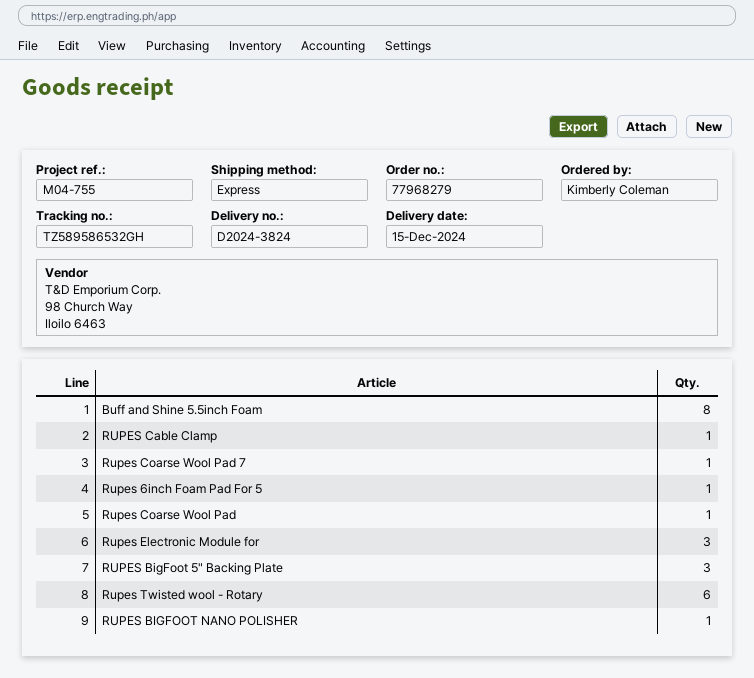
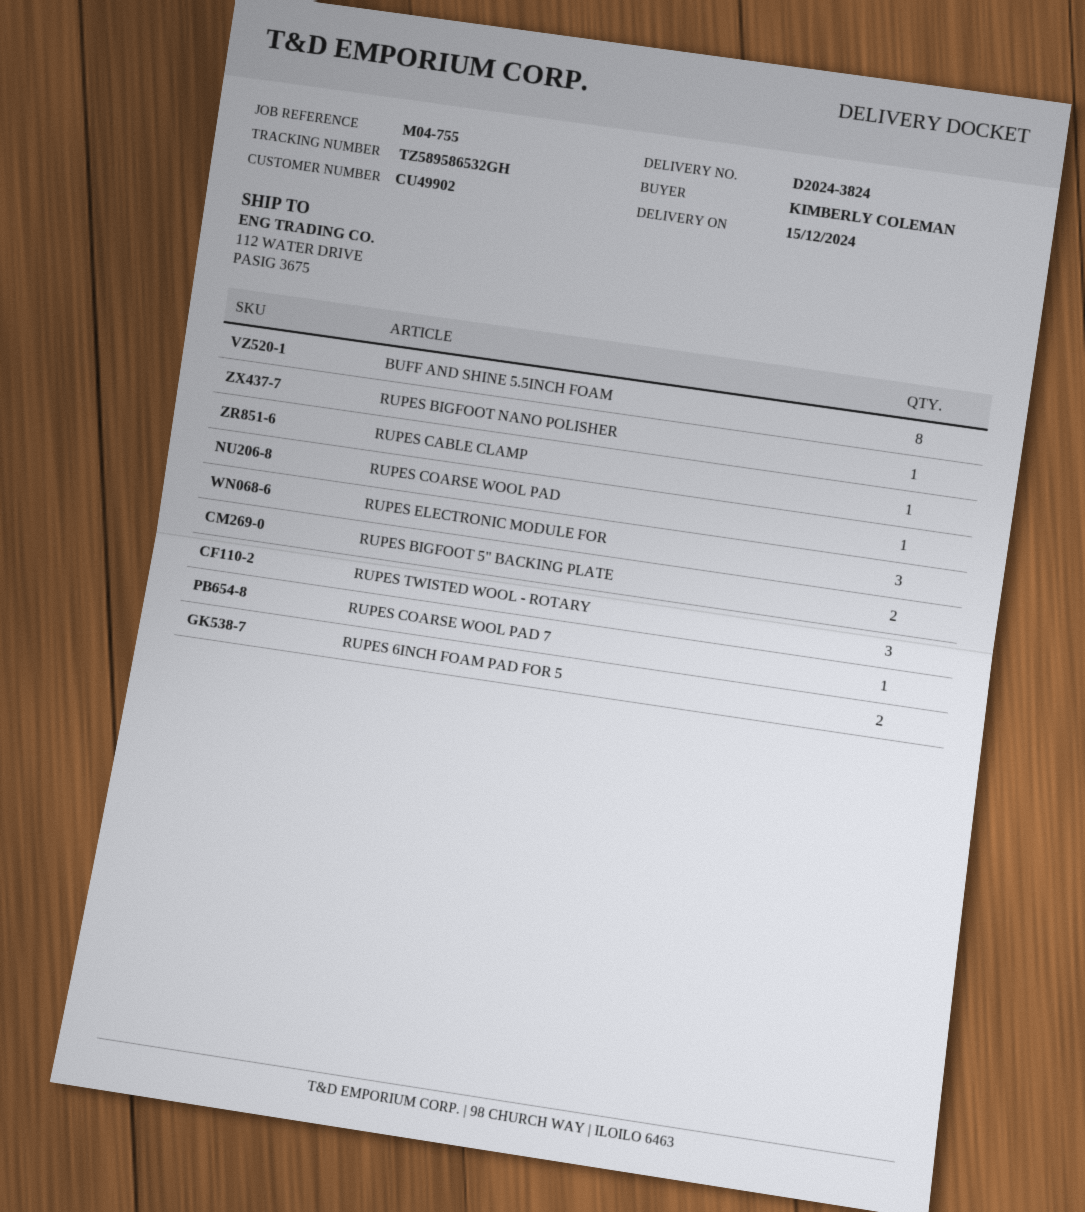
Rupes 6inch Foam Pad For 5: 1 -> 2
RUPES BigFoot 5" Backing Plate: 3 -> 2
Rupes Twisted wool - Rotary: 6 -> 3

